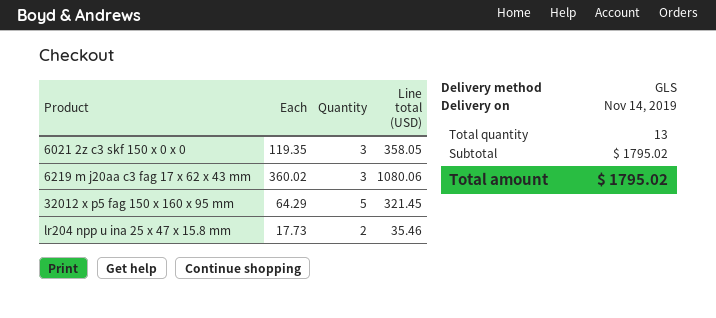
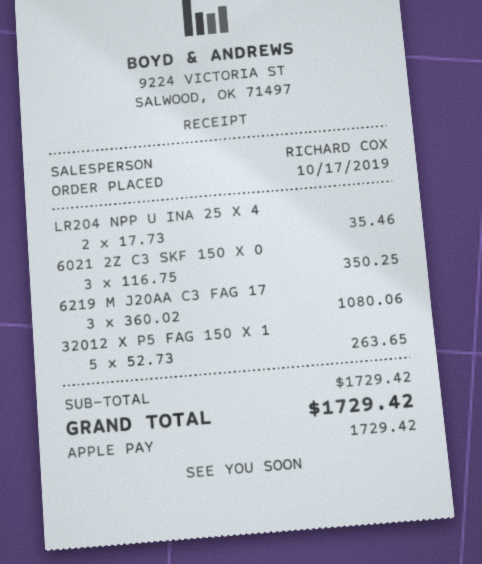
6021 2z c3 skf 150 x 0 x 0: 3 x 119.35 = 358.05 -> 3 x 116.75 = 350.25
32012 x p5 fag 150 x 160 x 95 mm: 5 x 64.29 = 321.45 -> 5 x 52.73 = 263.65
subtotal: 1795.02 -> 1729.42
total: 1795.02 -> 1729.42

